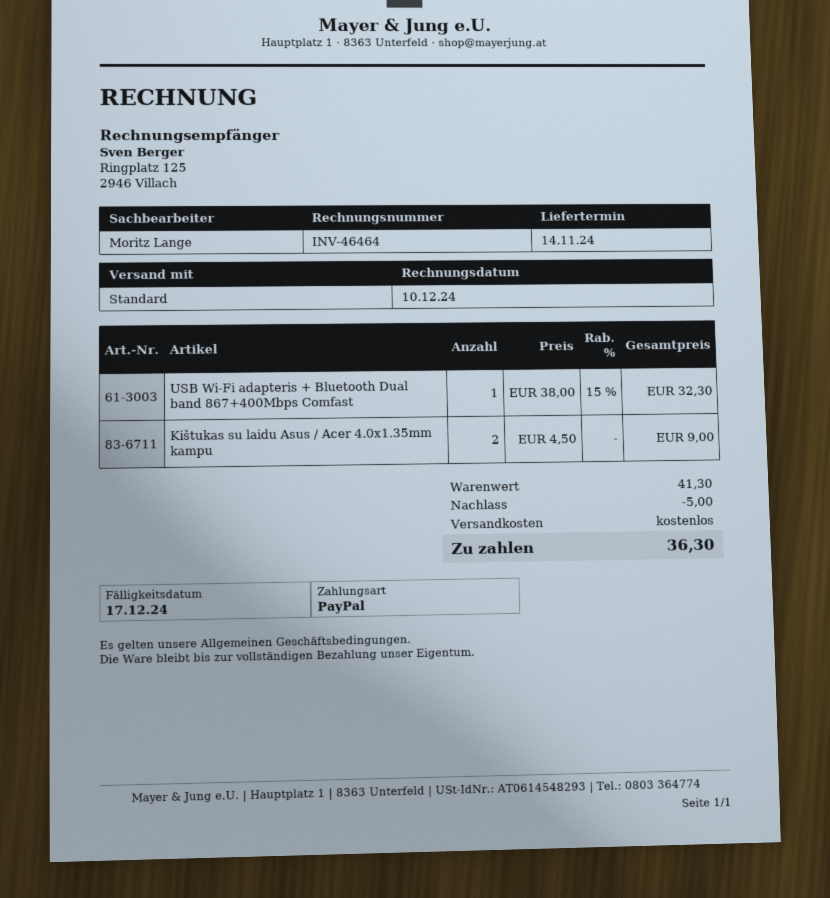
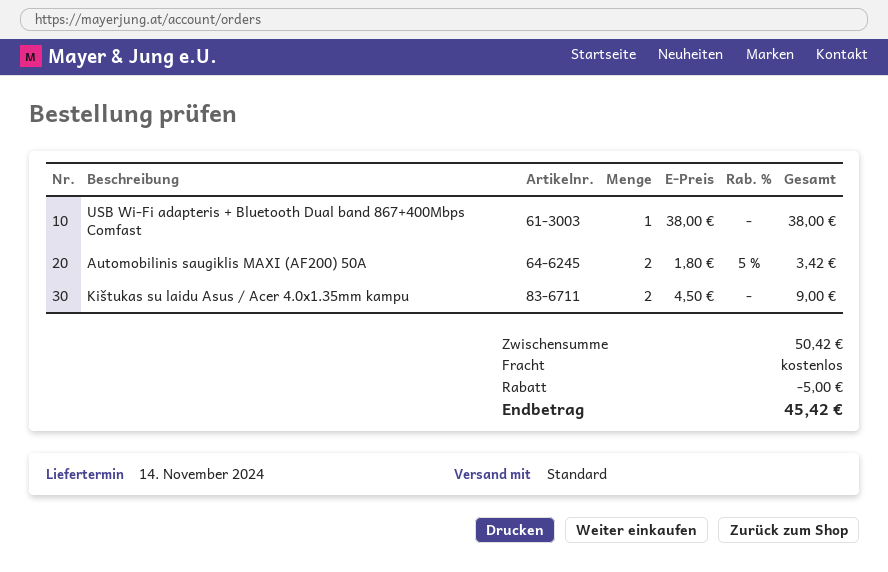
USB Wi-Fi adapteris + Bluetooth Dual band 867+400Mbps Comfast: 1 x 38.00 - 15% = 32.30 -> 1 x 38.00 = 38.00
Automobilinis saugiklis MAXI (AF200) 50A: none -> 2 x 1.80 - 5% = 3.42
subtotal: 41.30 -> 50.42
total: 36.30 -> 45.42

